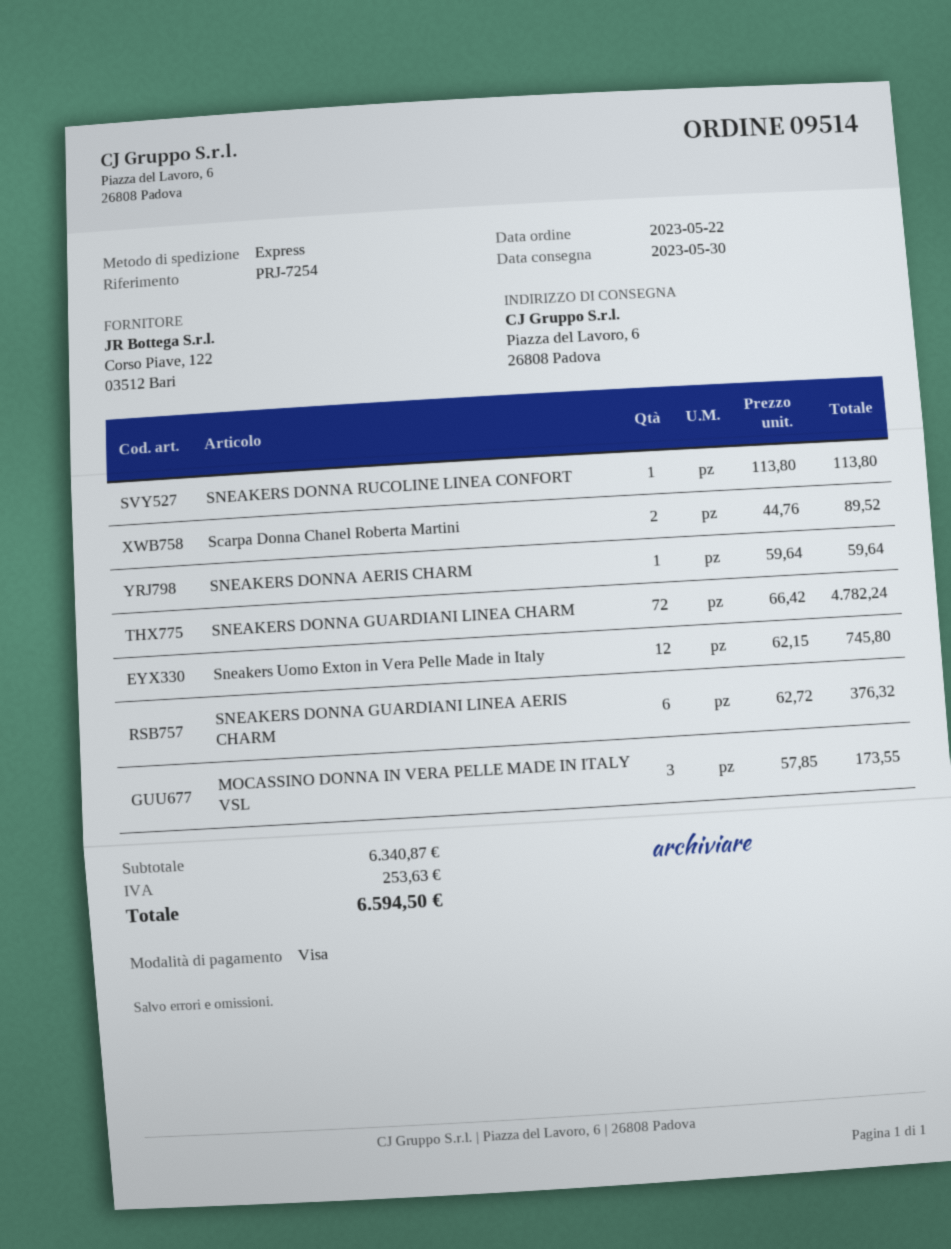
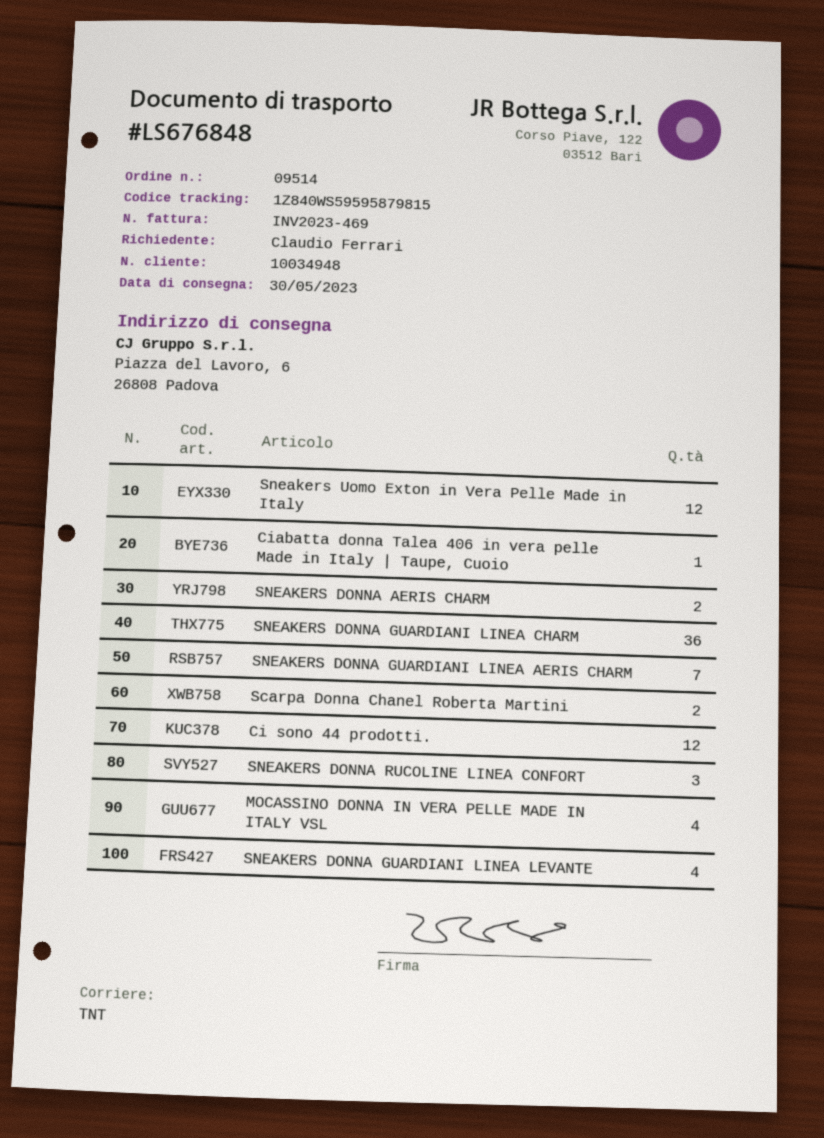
shipping method: express -> TNT
SNEAKERS DONNA RUCOLINE LINEA CONFORT: 1 -> 3
SNEAKERS DONNA AERIS CHARM: 1 -> 2
SNEAKERS DONNA GUARDIANI LINEA CHARM: 72 -> 36
SNEAKERS DONNA GUARDIANI LINEA AERIS CHARM: 6 -> 7
MOCASSINO DONNA IN VERA PELLE MADE IN ITALY VSL: 3 -> 4
Ciabatta donna Talea 406 in vera pelle Made in Italy | Taupe, Cuoio: none -> 1
Ci sono 44 prodotti.: none -> 12
SNEAKERS DONNA GUARDIANI LINEA LEVANTE: none -> 4

